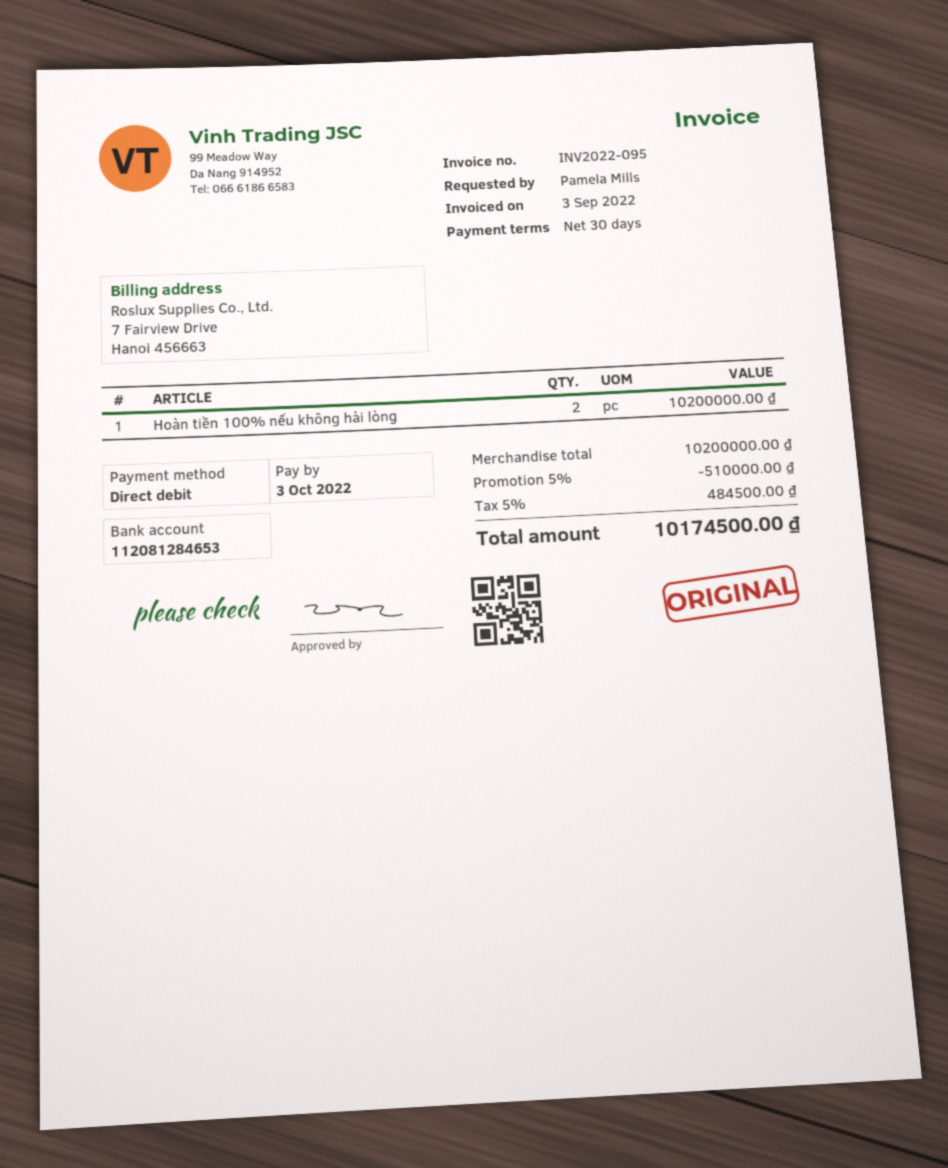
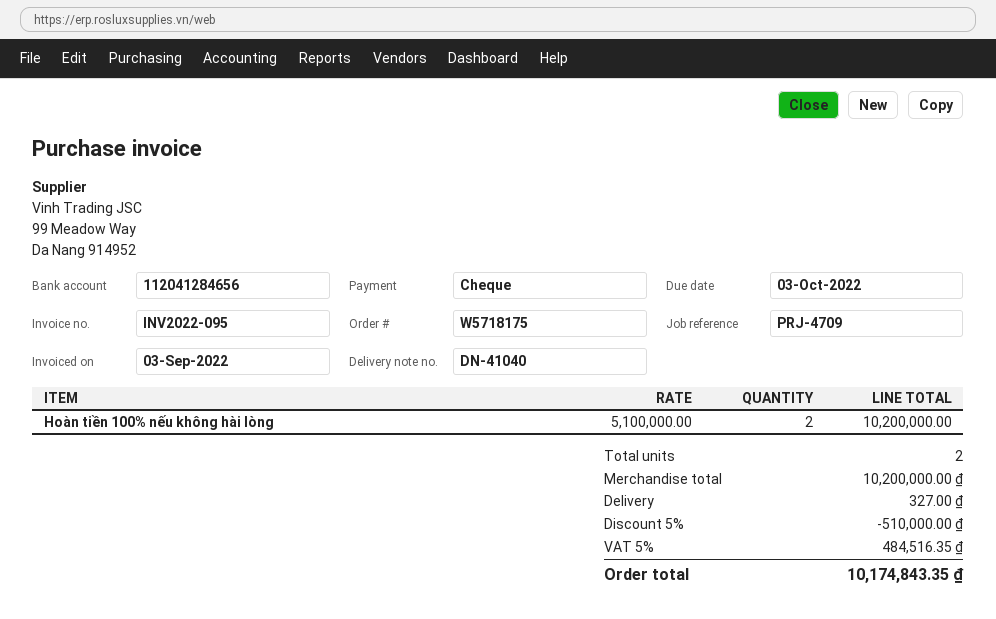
payment method: direct debit -> cheque
bank account: 112081284653 -> 112041284656
shipping: none -> 327.00
tax: 5% = 484500.00 -> 5% = 484516.35
total: 10174500.00 -> 10174843.35

